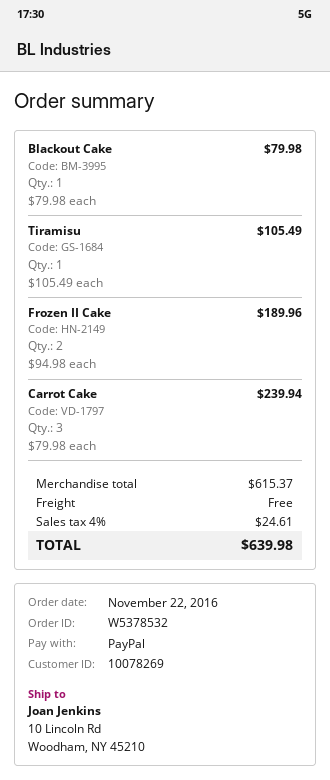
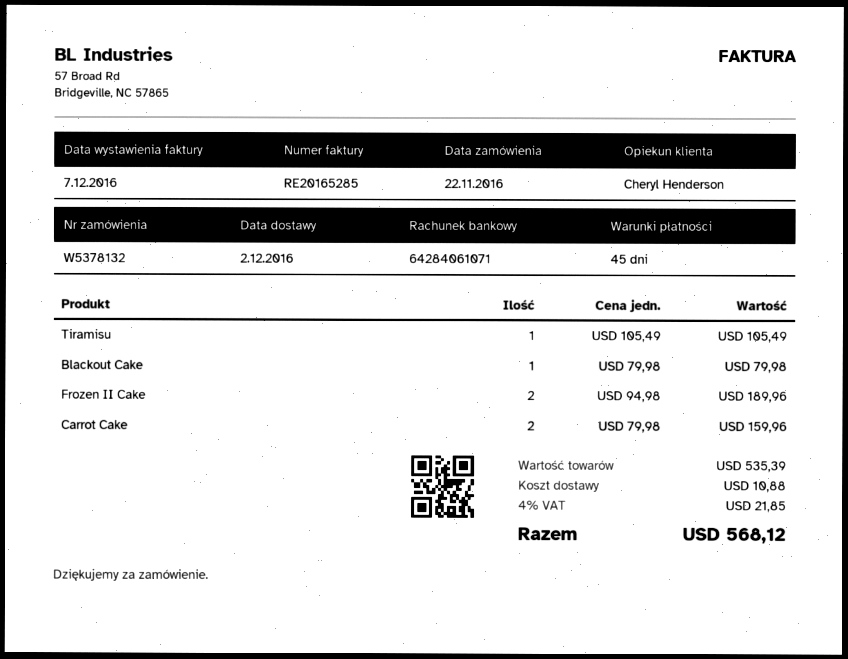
order number: W5378532 -> W5378132
Carrot Cake: 3 x 79.98 = 239.94 -> 2 x 79.98 = 159.96
subtotal: 615.37 -> 535.39
shipping: 0.00 -> 10.88
tax: 4% = 24.61 -> 4% = 21.85
total: 639.98 -> 568.12

